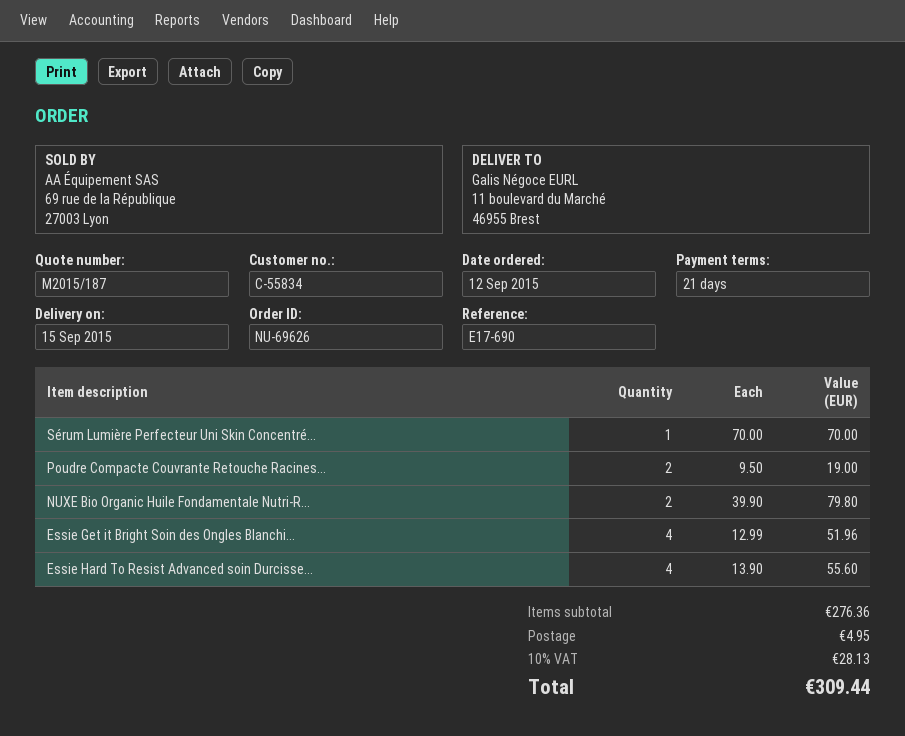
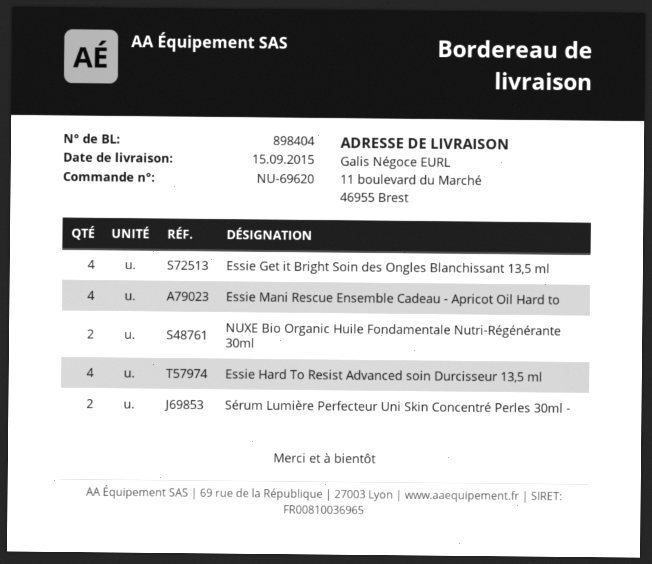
order number: NU-69626 -> NU-69620
Sérum Lumière Perfecteur Uni Skin Concentré...: 1 -> 2
Poudre Compacte Couvrante Retouche Racines...: 2 -> none
Essie Mani Rescue Ensemble Cadeau - Apricot Oil Hard to: none -> 4

